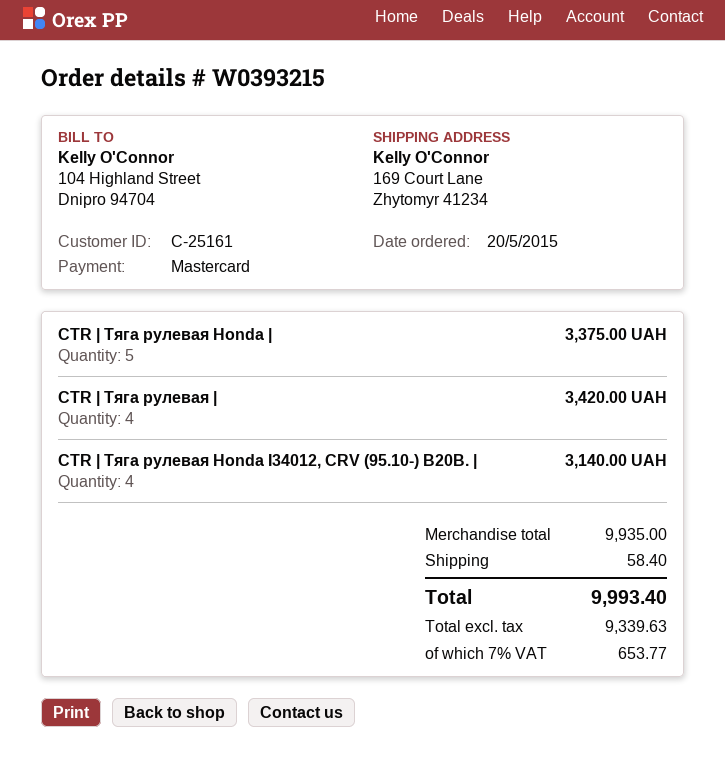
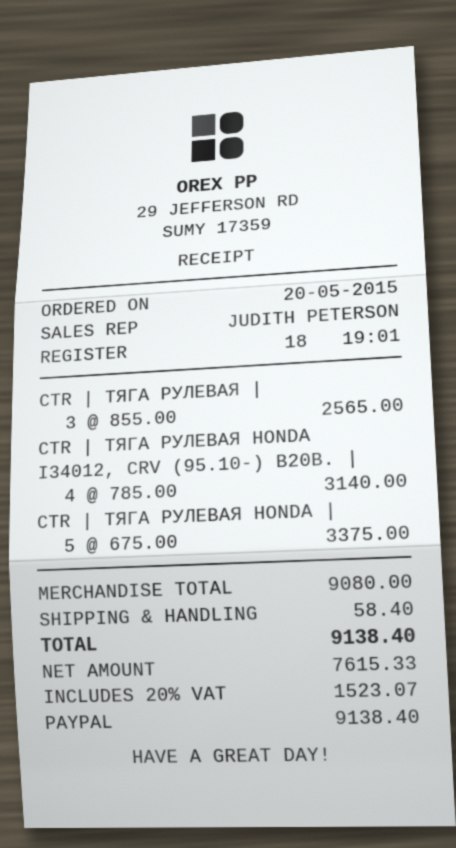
payment method: Mastercard -> PayPal
CTR | Тяга рулевая |: 4 for 3420.00 -> 3 for 2565.00
subtotal: 9935.00 -> 9080.00
net: 9339.63 -> 7615.33
tax: 7% = 653.77 -> 20% = 1523.07
total: 9993.40 -> 9138.40

